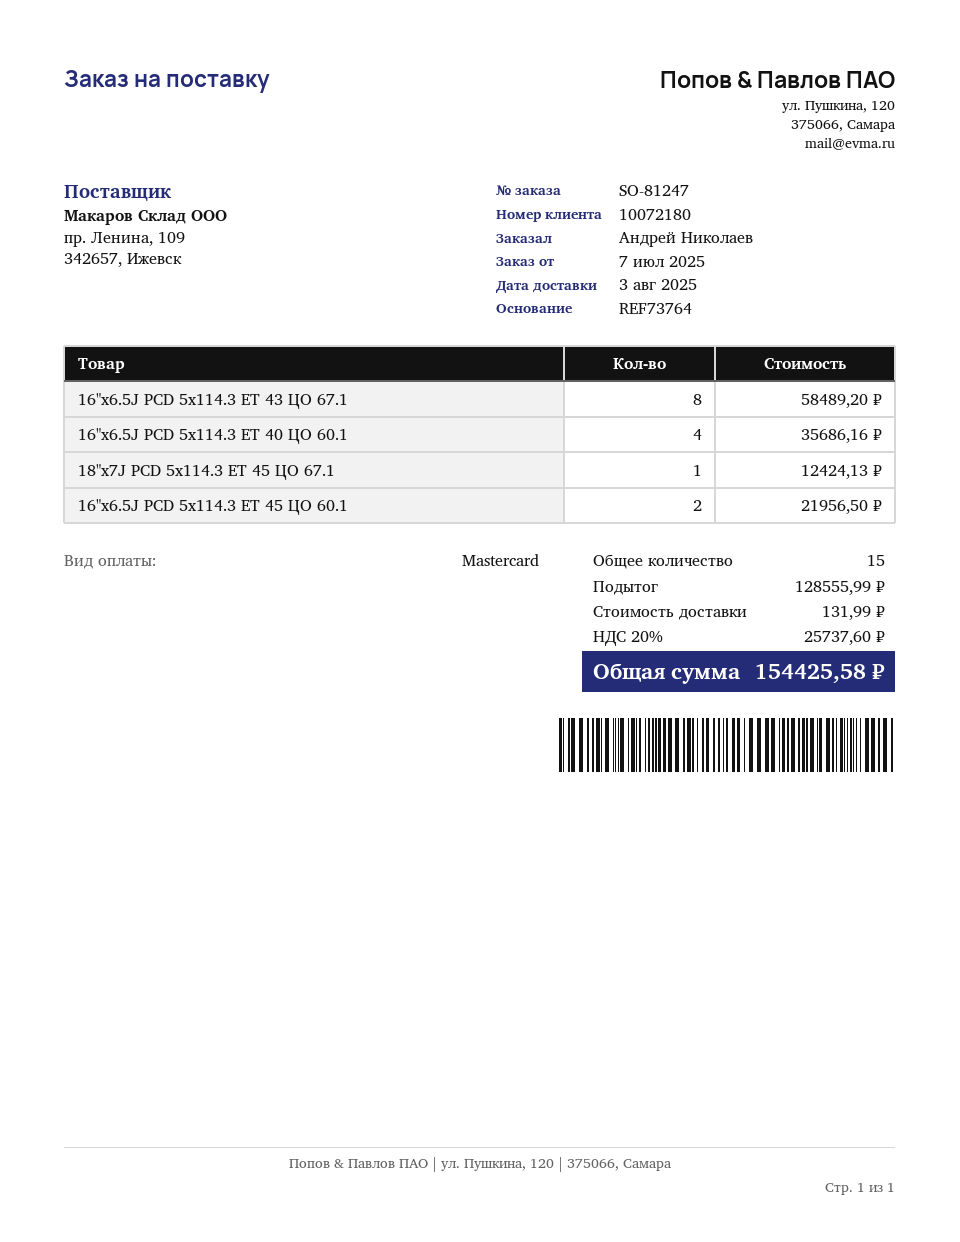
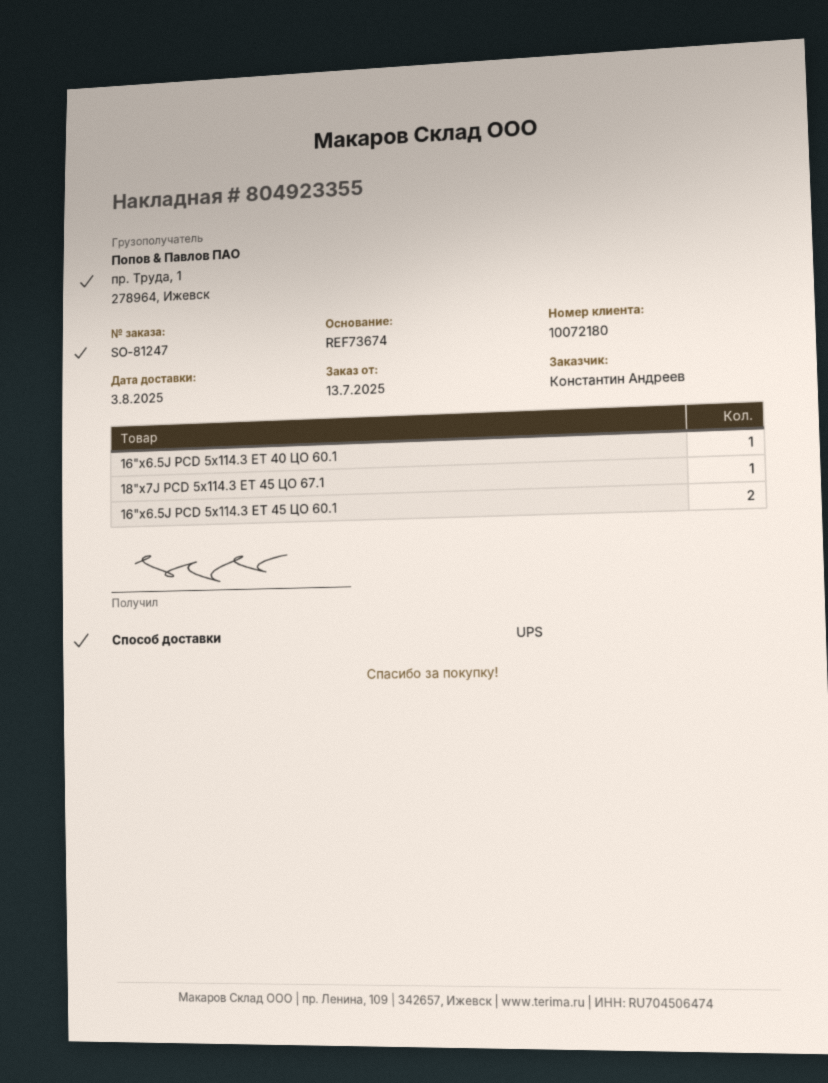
order date: 2025-07-07 -> 2025-07-13
reference: REF73764 -> REF73674
ordered by: Андрей Николаев -> Константин Андреев
16"x6.5J PCD 5x114.3 ЕТ 43 ЦО 67.1: 8 -> none
16"x6.5J PCD 5x114.3 ЕТ 40 ЦО 60.1: 4 -> 1

